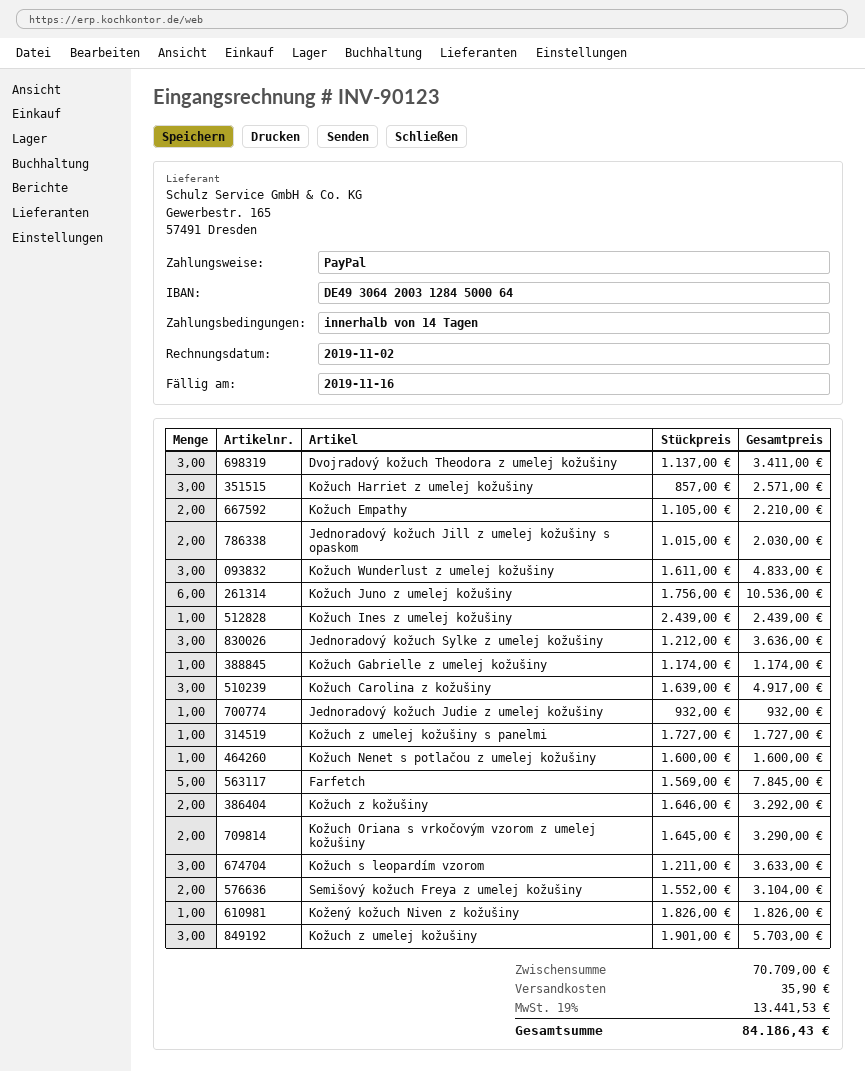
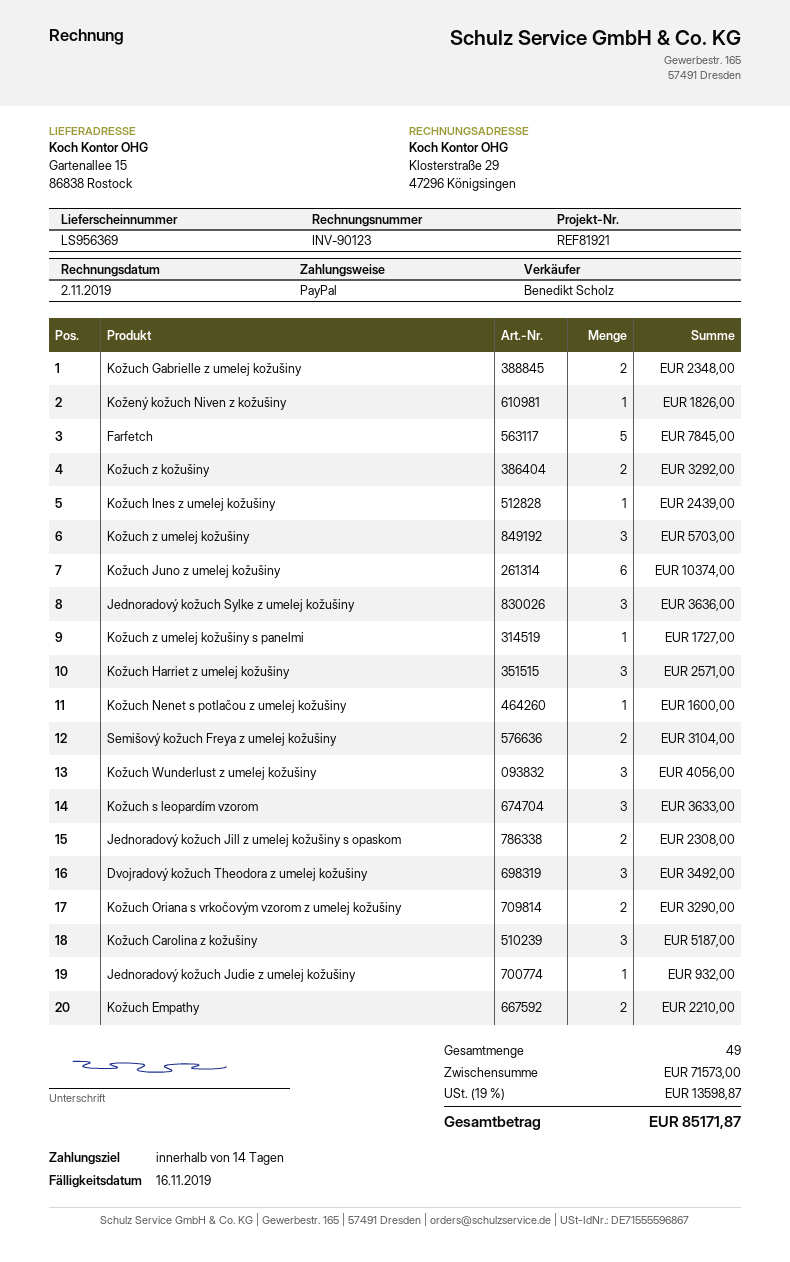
Dvojradový kožuch Theodora z umelej kožušiny: 3 for 3411.00 -> 3 for 3492.00
Jednoradový kožuch Jill z umelej kožušiny s opaskom: 2 for 2030.00 -> 2 for 2308.00
Kožuch Wunderlust z umelej kožušiny: 3 for 4833.00 -> 3 for 4056.00
Kožuch Juno z umelej kožušiny: 6 for 10536.00 -> 6 for 10374.00
Kožuch Gabrielle z umelej kožušiny: 1 for 1174.00 -> 2 for 2348.00
Kožuch Carolina z kožušiny: 3 for 4917.00 -> 3 for 5187.00
subtotal: 70709.00 -> 71573.00
shipping: 35.90 -> none
tax: 19% = 13441.53 -> 19% = 13598.87
total: 84186.43 -> 85171.87

